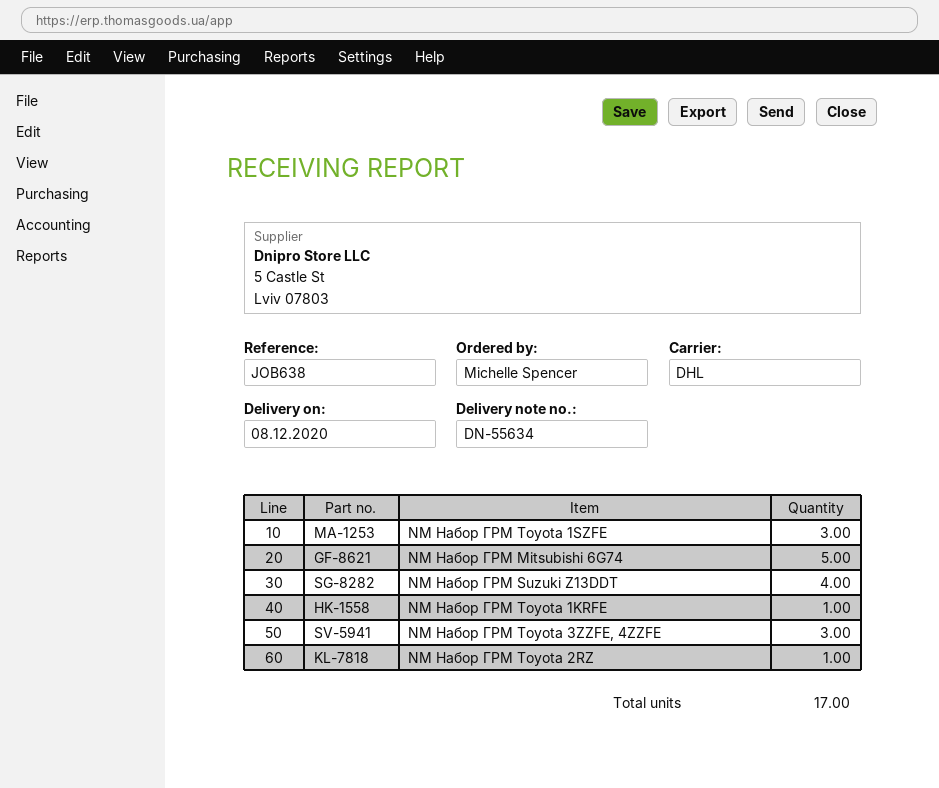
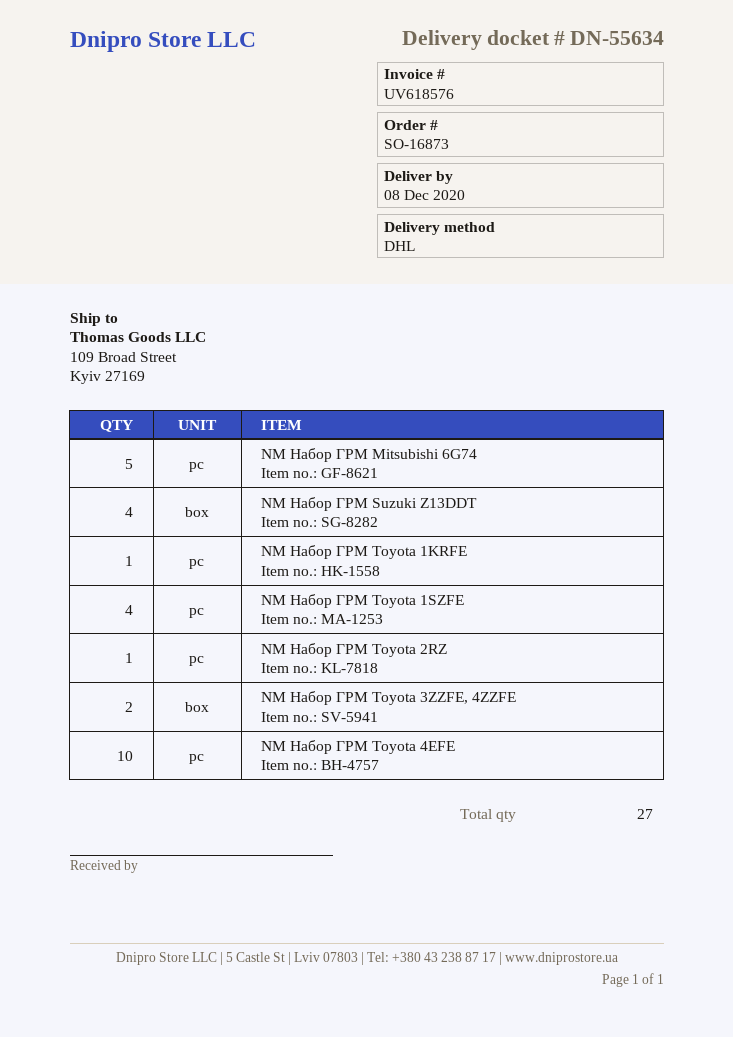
NM Набор ГРМ Toyota 1SZFE: 3 -> 4
NM Набор ГРМ Toyota 3ZZFE, 4ZZFE: 3 -> 2
NM Набор ГРМ Toyota 4EFE: none -> 10
total quantity: 17 -> 27

